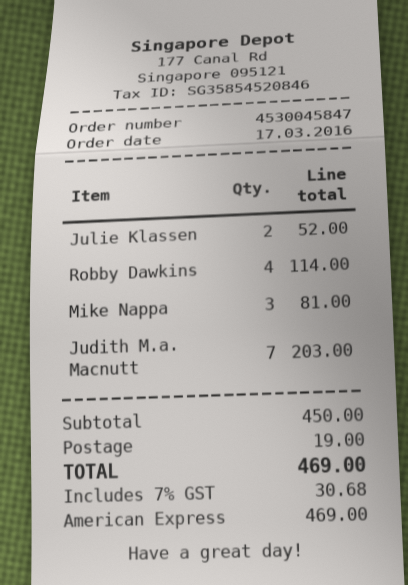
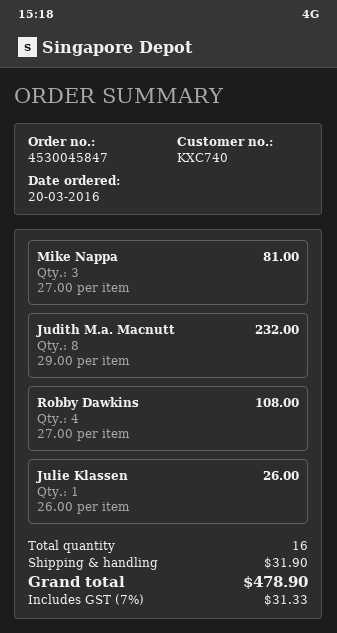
order date: 2016-03-17 -> 2016-03-20
Julie Klassen: 2 for 52.00 -> 1 for 26.00
Robby Dawkins: 4 for 114.00 -> 4 for 108.00
Judith M.a. Macnutt: 7 for 203.00 -> 8 for 232.00
shipping: 19.00 -> 31.90
tax: 7% = 30.68 -> 7% = 31.33
total: 469.00 -> 478.90

